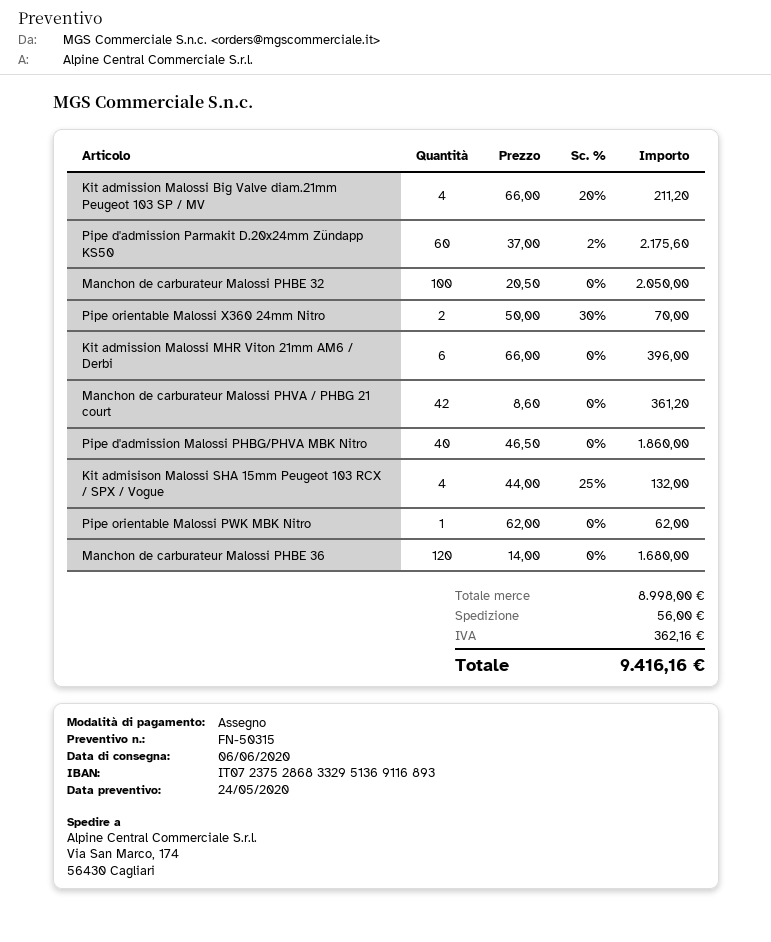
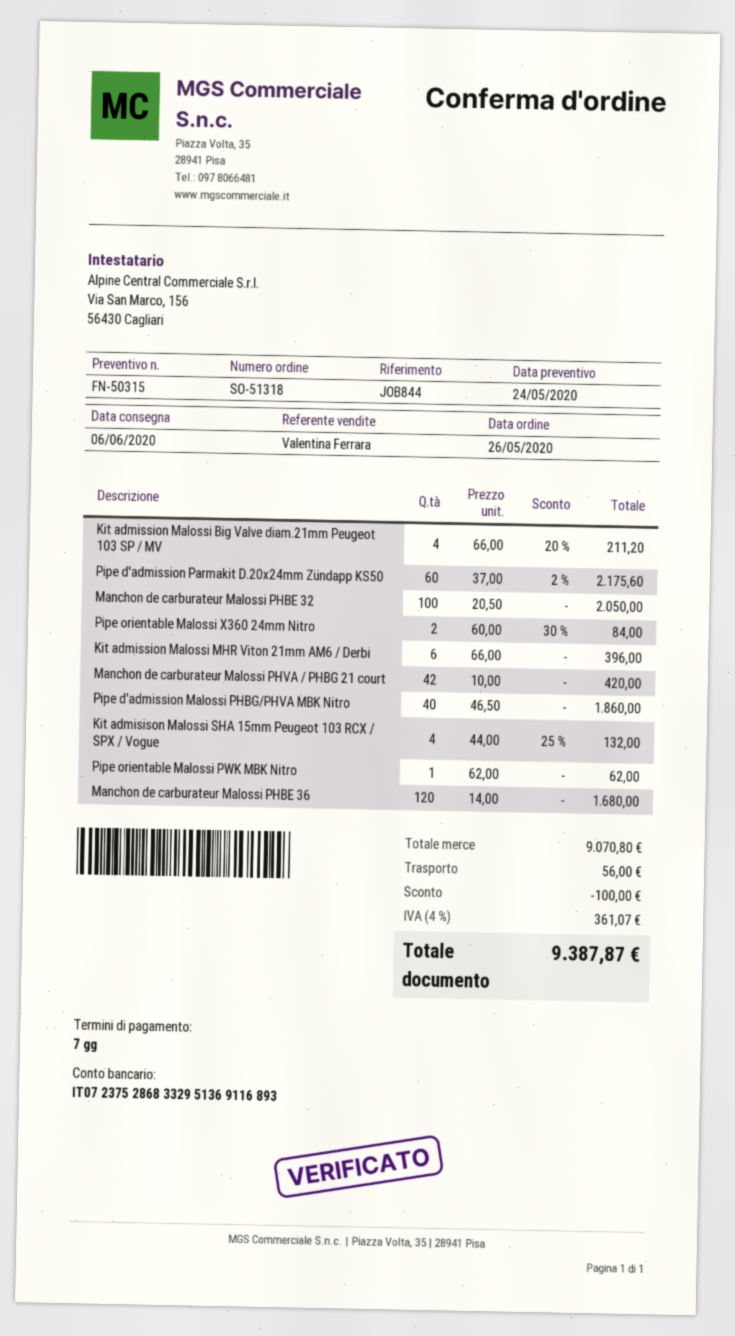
Pipe orientable Malossi X360 24mm Nitro: 2 x 50.00 - 30% = 70.00 -> 2 x 60.00 - 30% = 84.00
Manchon de carburateur Malossi PHVA / PHBG 21 court: 42 x 8.60 = 361.20 -> 42 x 10.00 = 420.00
subtotal: 8998.00 -> 9070.80
discount: none -> 100.00
tax: 362.16 -> 361.07
total: 9416.16 -> 9387.87

